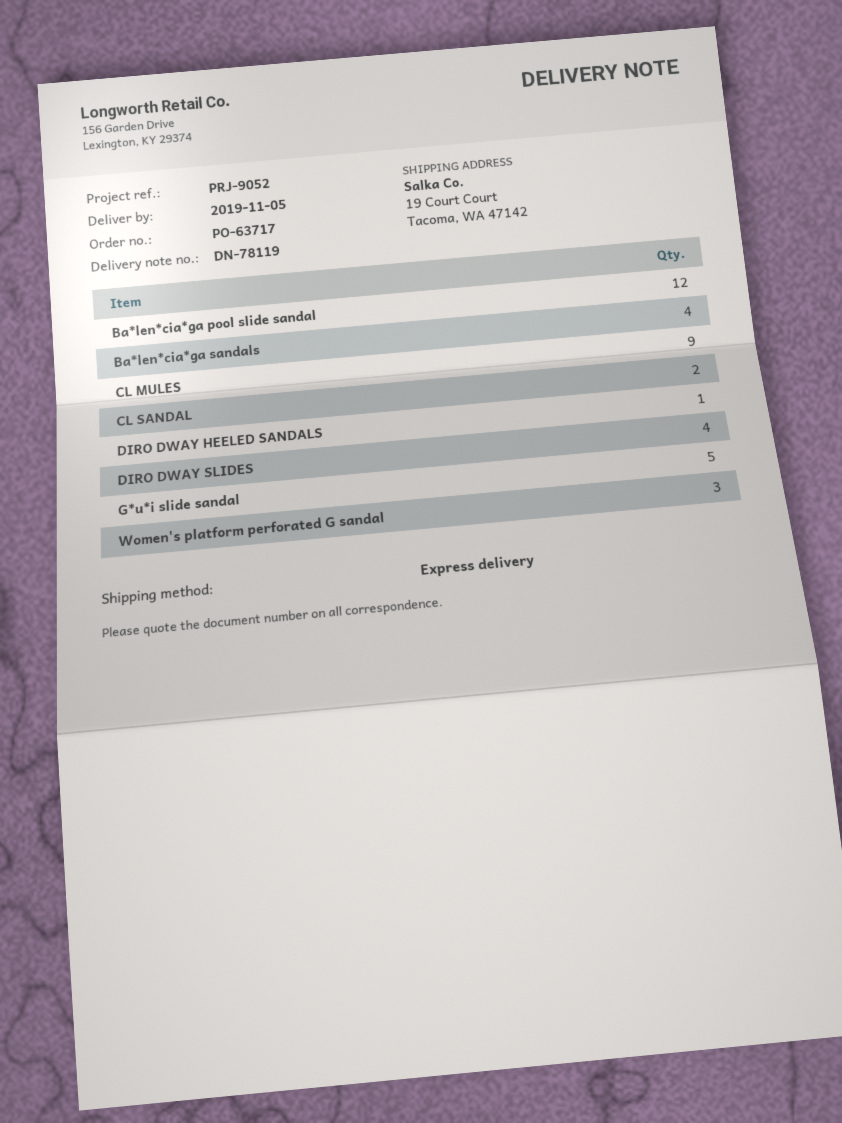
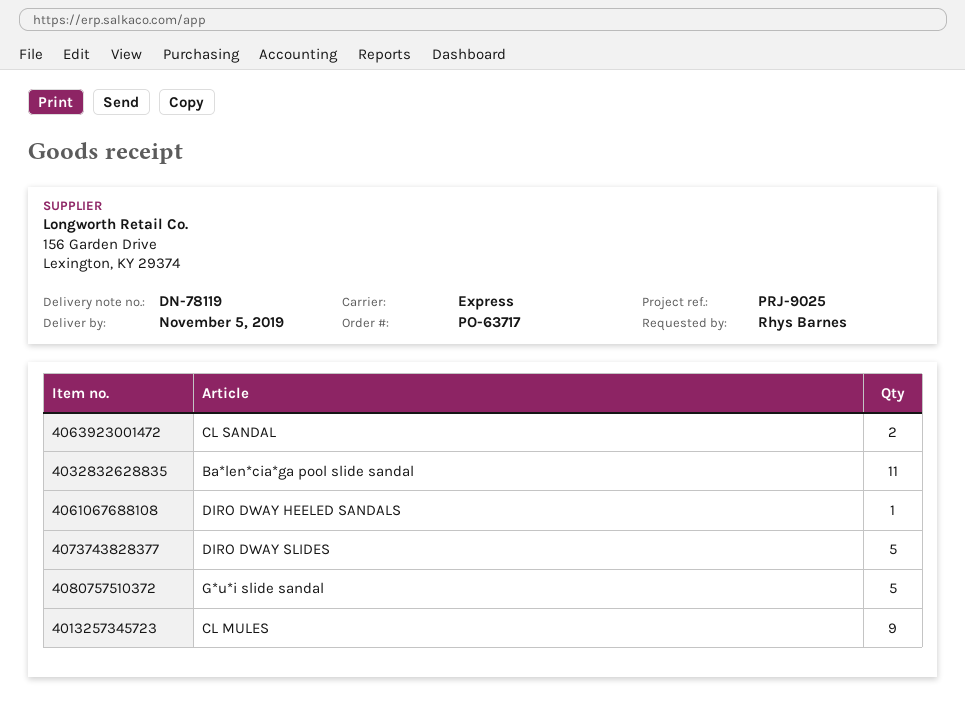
reference: PRJ-9052 -> PRJ-9025
Ba*len*cia*ga pool slide sandal: 12 -> 11
Ba*len*cia*ga sandals: 4 -> none
DIRO DWAY SLIDES: 4 -> 5
Women's platform perforated G sandal: 3 -> none

